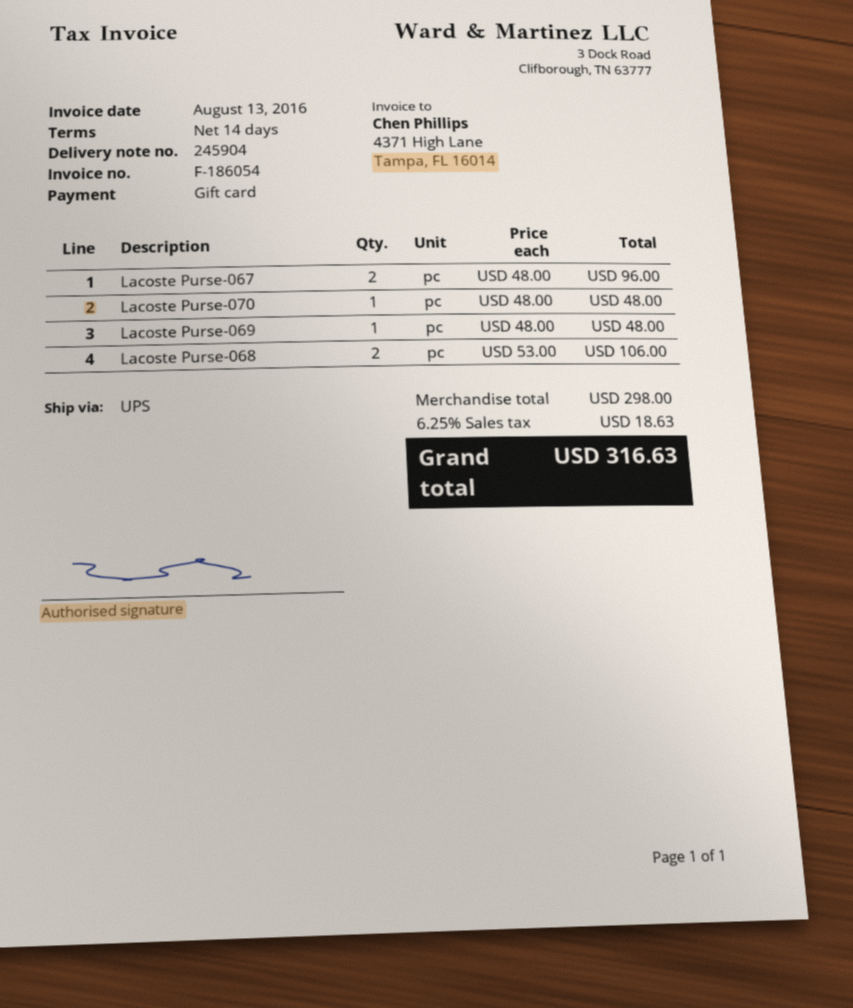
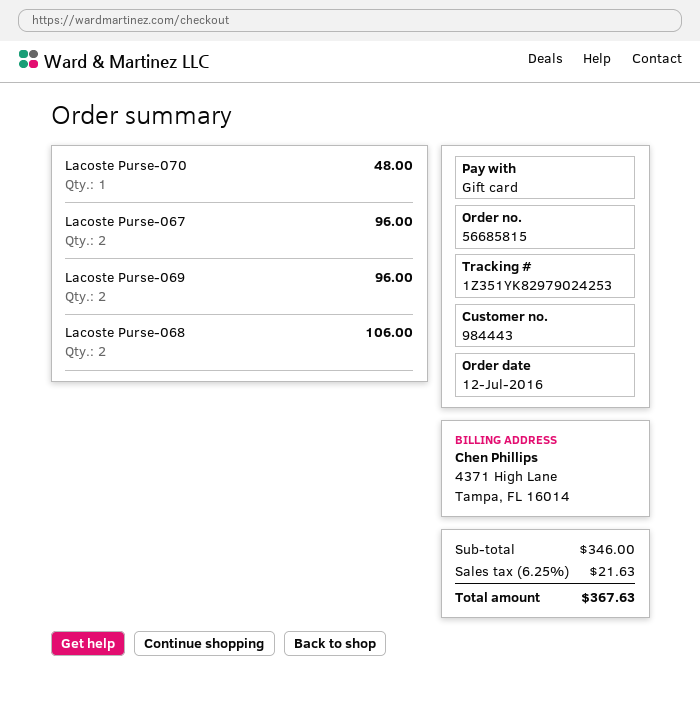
Lacoste Purse-069: 1 for 48.00 -> 2 for 96.00
subtotal: 298.00 -> 346.00
tax: 6.25% = 18.63 -> 6.25% = 21.63
total: 316.63 -> 367.63

